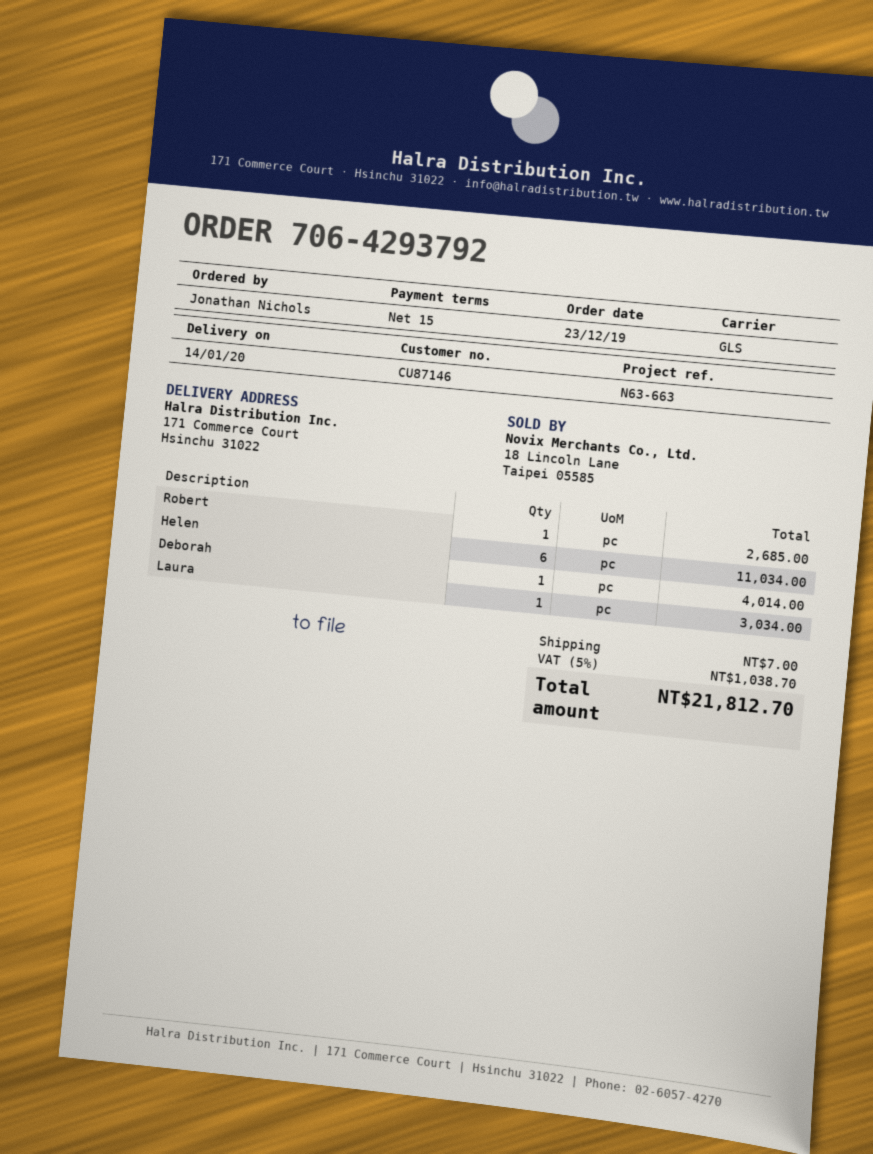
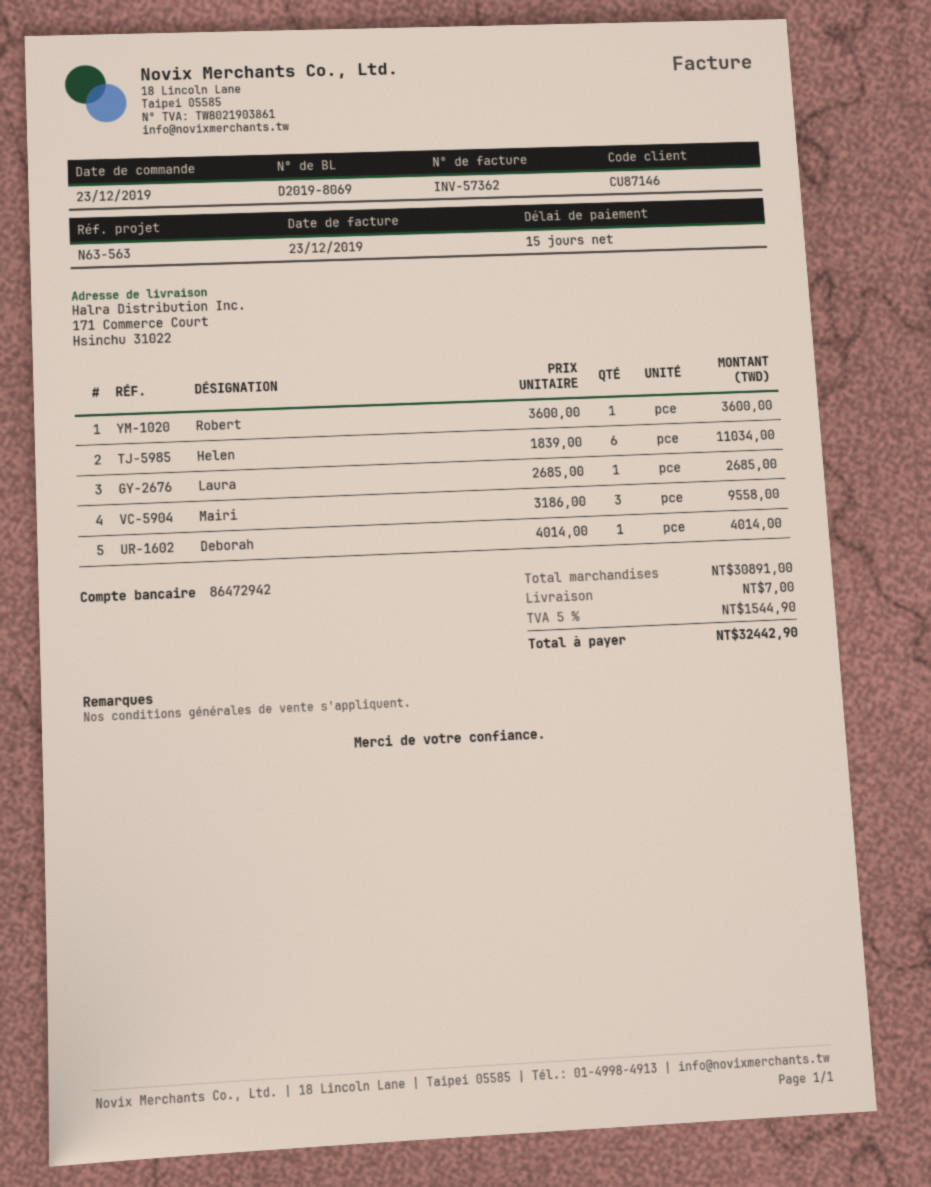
reference: N63-663 -> N63-563
Robert: 1 for 2685.00 -> 1 for 3600.00
Laura: 1 for 3034.00 -> 1 for 2685.00
Mairi: none -> 3 for 9558.00
tax: 5% = 1038.70 -> 5% = 1544.90
total: 21812.70 -> 32442.90

